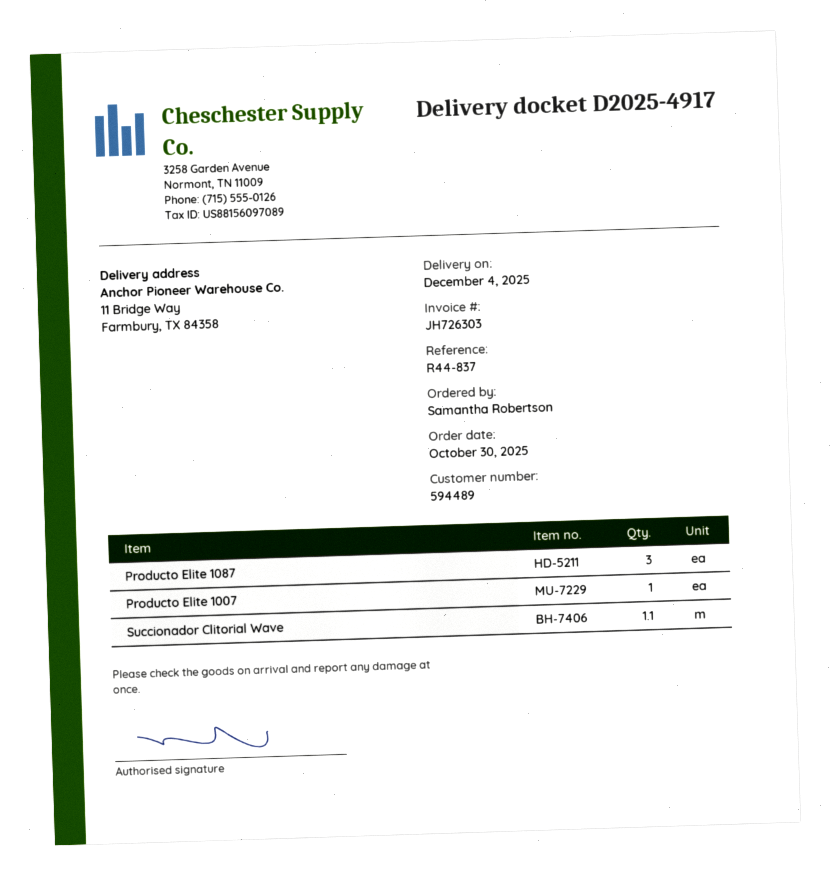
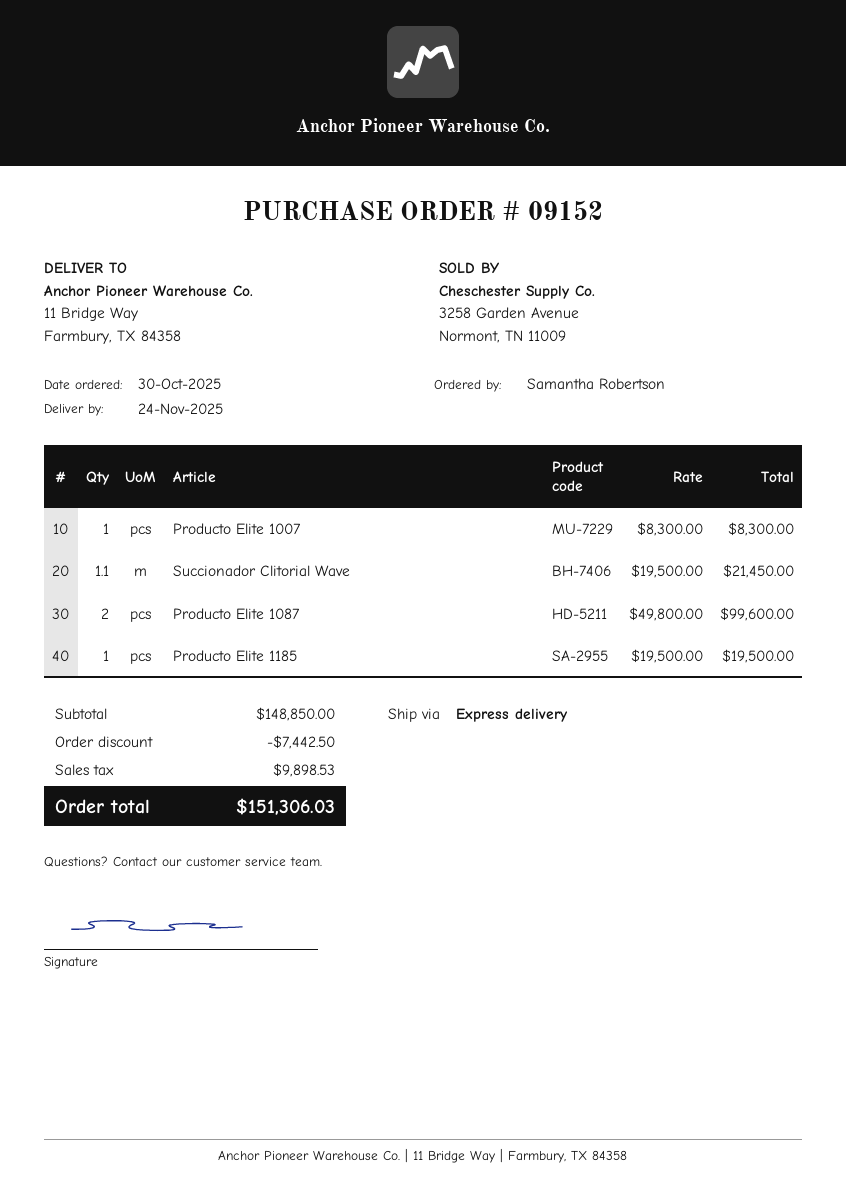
delivery date: 2025-12-04 -> 2025-11-24
Producto Elite 1087: 3 -> 2
Producto Elite 1185: none -> 1

